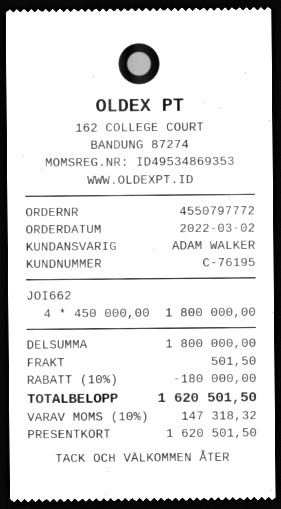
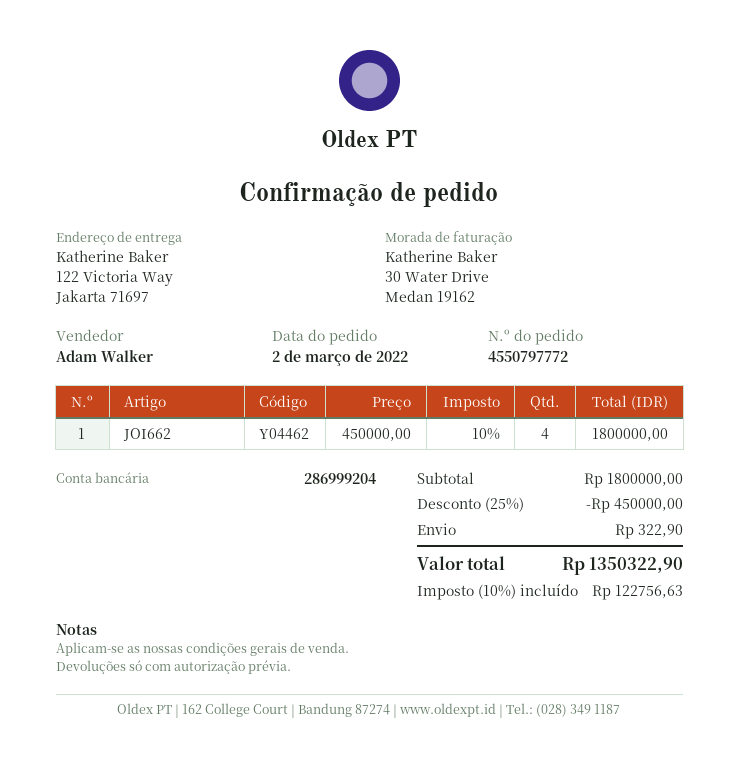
discount: 10% = 180000.00 -> 25% = 450000.00
shipping: 501.50 -> 322.90
tax: 10% = 147318.32 -> 10% = 122756.63
total: 1620501.50 -> 1350322.90

